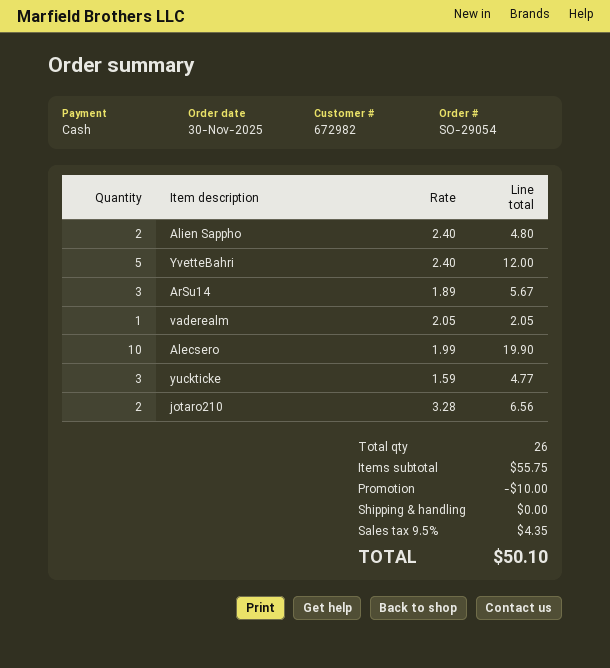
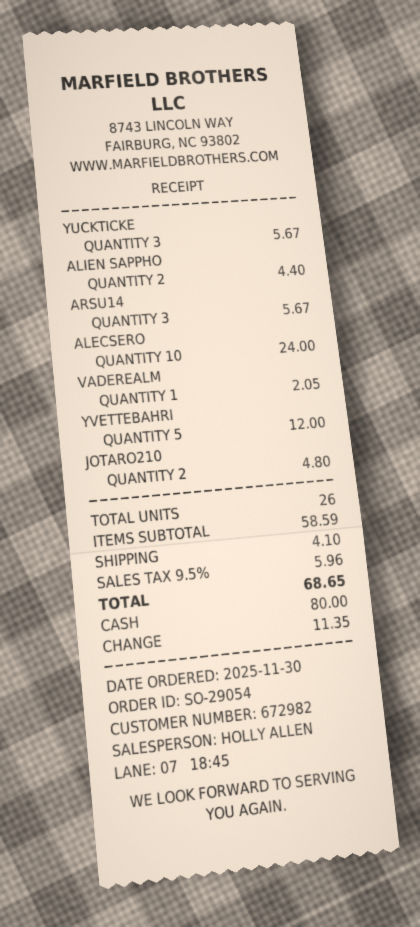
Alien Sappho: 2 for 4.80 -> 2 for 4.40
Alecsero: 10 for 19.90 -> 10 for 24.00
yuckticke: 3 for 4.77 -> 3 for 5.67
jotaro210: 2 for 6.56 -> 2 for 4.80
subtotal: 55.75 -> 58.59
discount: 10.00 -> none
shipping: 0.00 -> 4.10
tax: 9.5% = 4.35 -> 9.5% = 5.96
total: 50.10 -> 68.65

